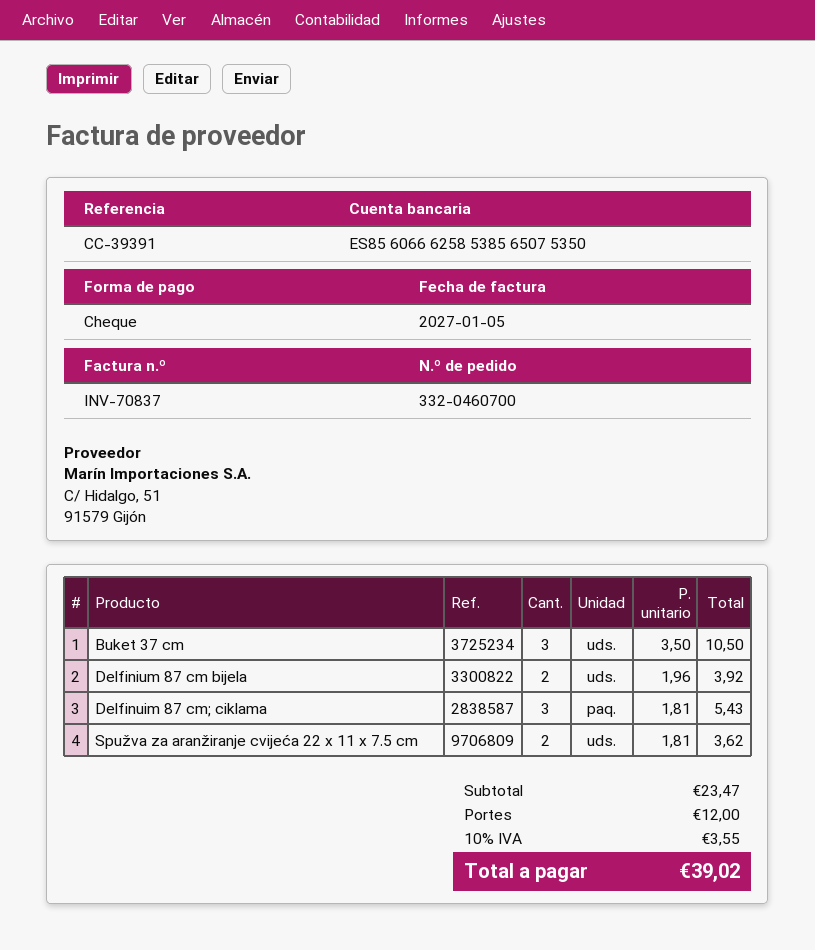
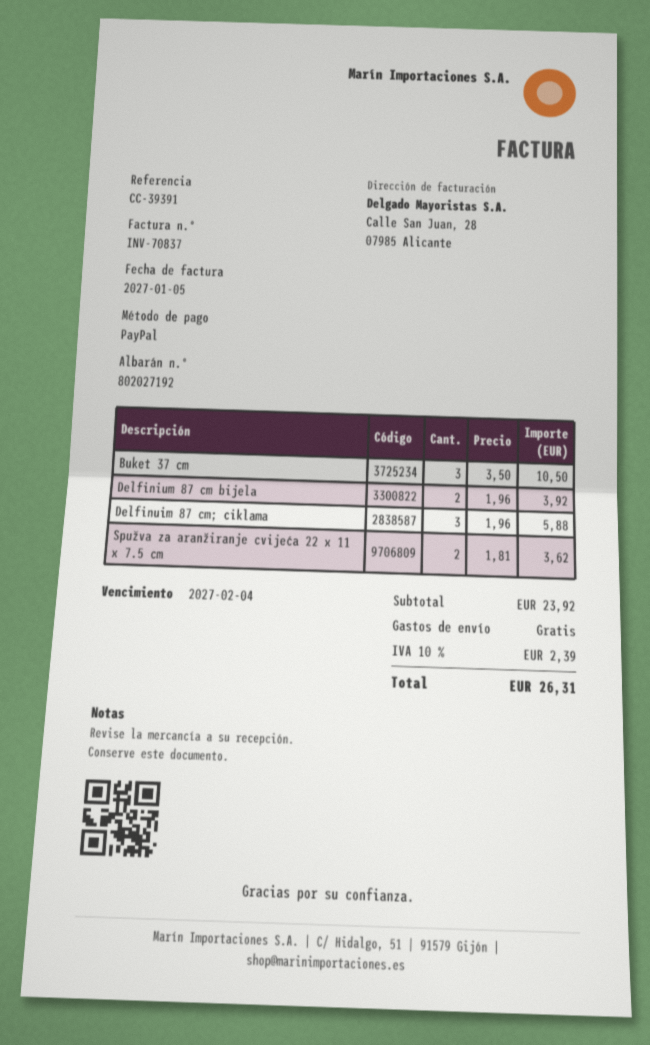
payment method: cheque -> PayPal
Delfinuim 87 cm; ciklama: 3 x 1.81 = 5.43 -> 3 x 1.96 = 5.88
subtotal: 23.47 -> 23.92
shipping: 12.00 -> 0.00
tax: 10% = 3.55 -> 10% = 2.39
total: 39.02 -> 26.31

